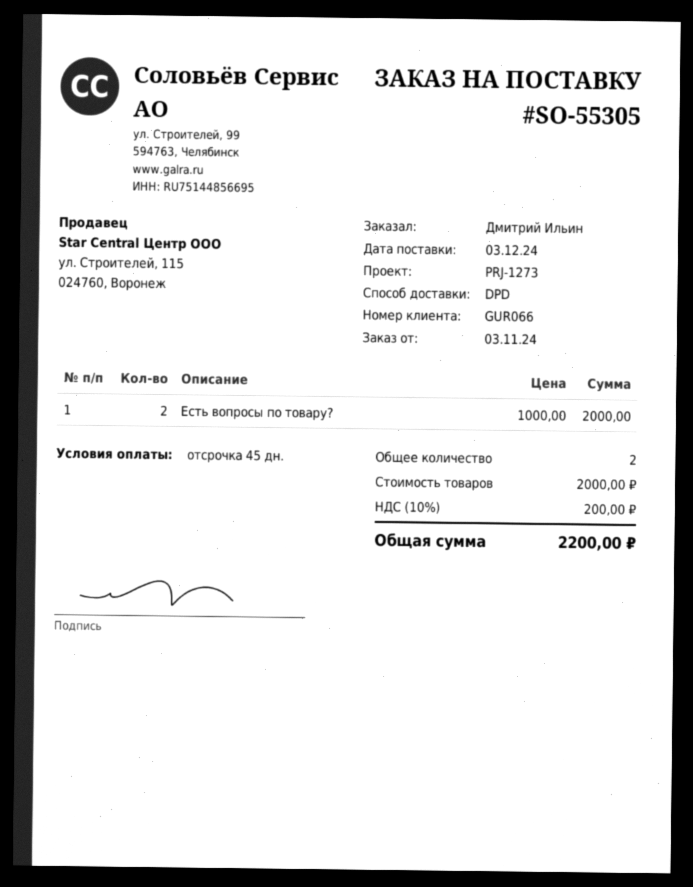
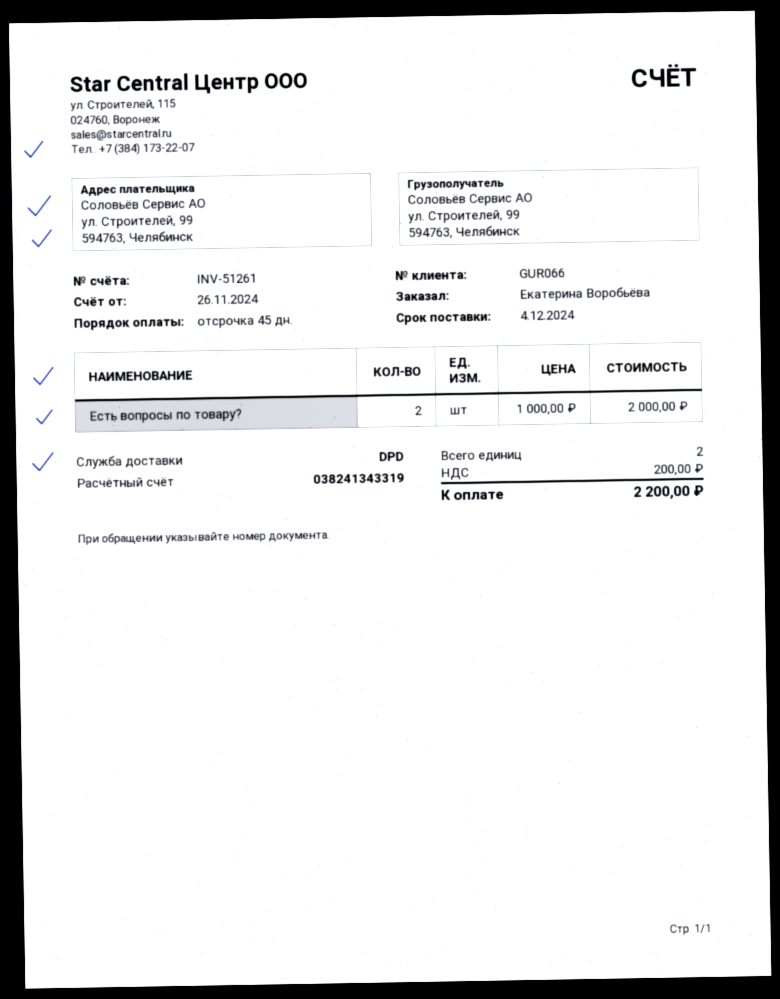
delivery date: 2024-12-03 -> 2024-12-04
ordered by: Дмитрий Ильин -> Екатерина Воробьёва

